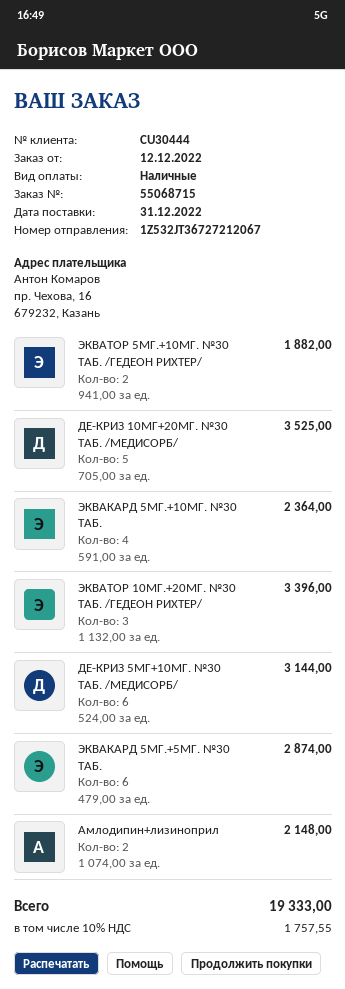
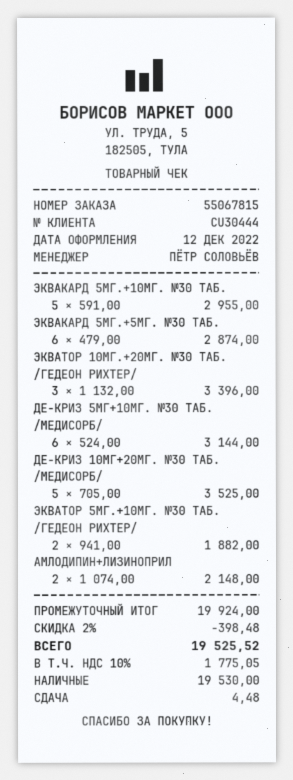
order number: 55068715 -> 55067815
ЭКВАКАРД 5МГ.+10МГ. №30 ТАБ.: 4 x 591.00 = 2364.00 -> 5 x 591.00 = 2955.00
discount: none -> 2% = 398.48
tax: 10% = 1757.55 -> 10% = 1775.05
total: 19333.00 -> 19525.52

